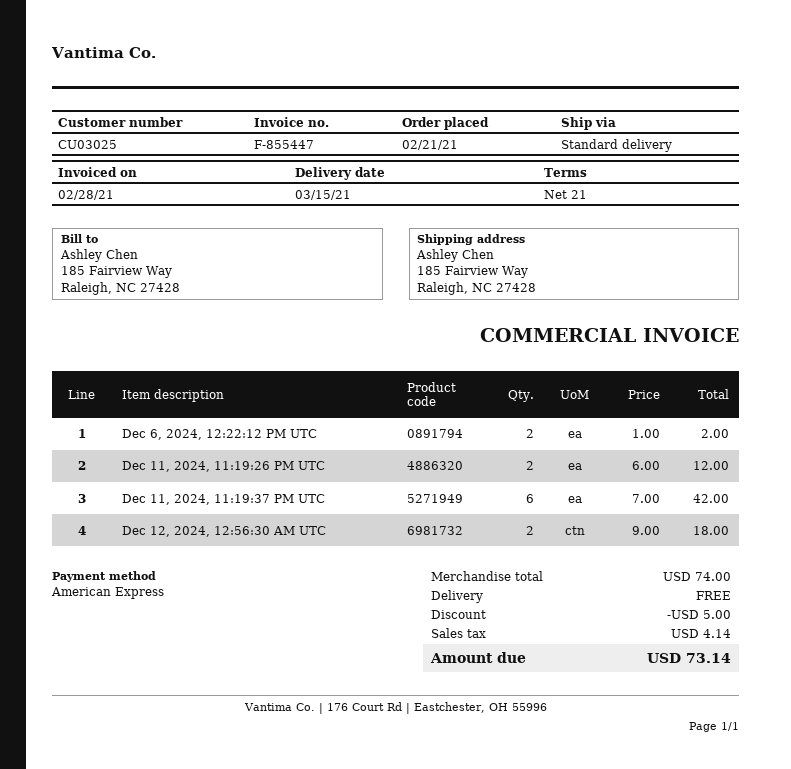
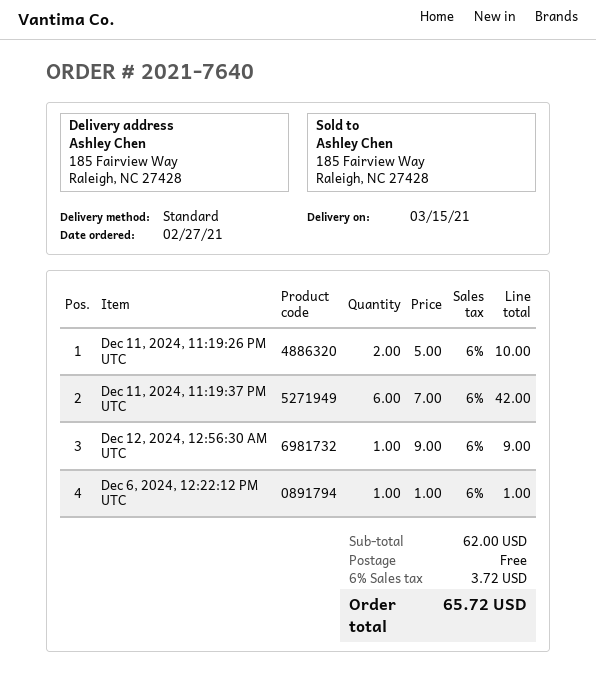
order date: 2021-02-21 -> 2021-02-27
Dec 6, 2024, 12:22:12 PM UTC: 2 x 1.00 = 2.00 -> 1 x 1.00 = 1.00
Dec 11, 2024, 11:19:26 PM UTC: 2 x 6.00 = 12.00 -> 2 x 5.00 = 10.00
Dec 12, 2024, 12:56:30 AM UTC: 2 x 9.00 = 18.00 -> 1 x 9.00 = 9.00
subtotal: 74.00 -> 62.00
discount: 5.00 -> none
tax: 4.14 -> 3.72
total: 73.14 -> 65.72

